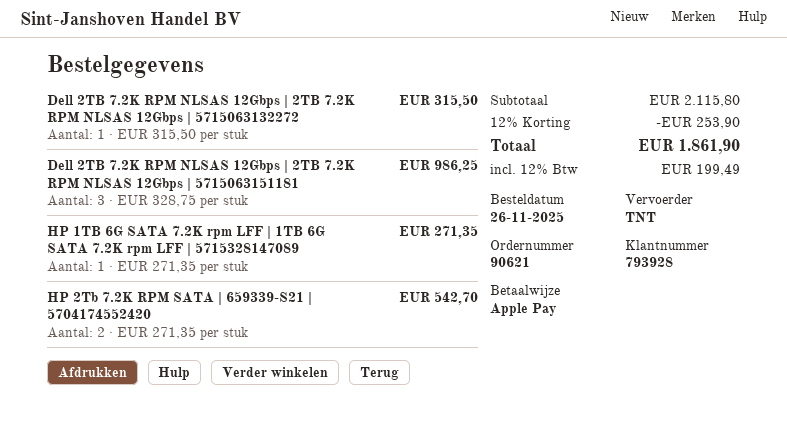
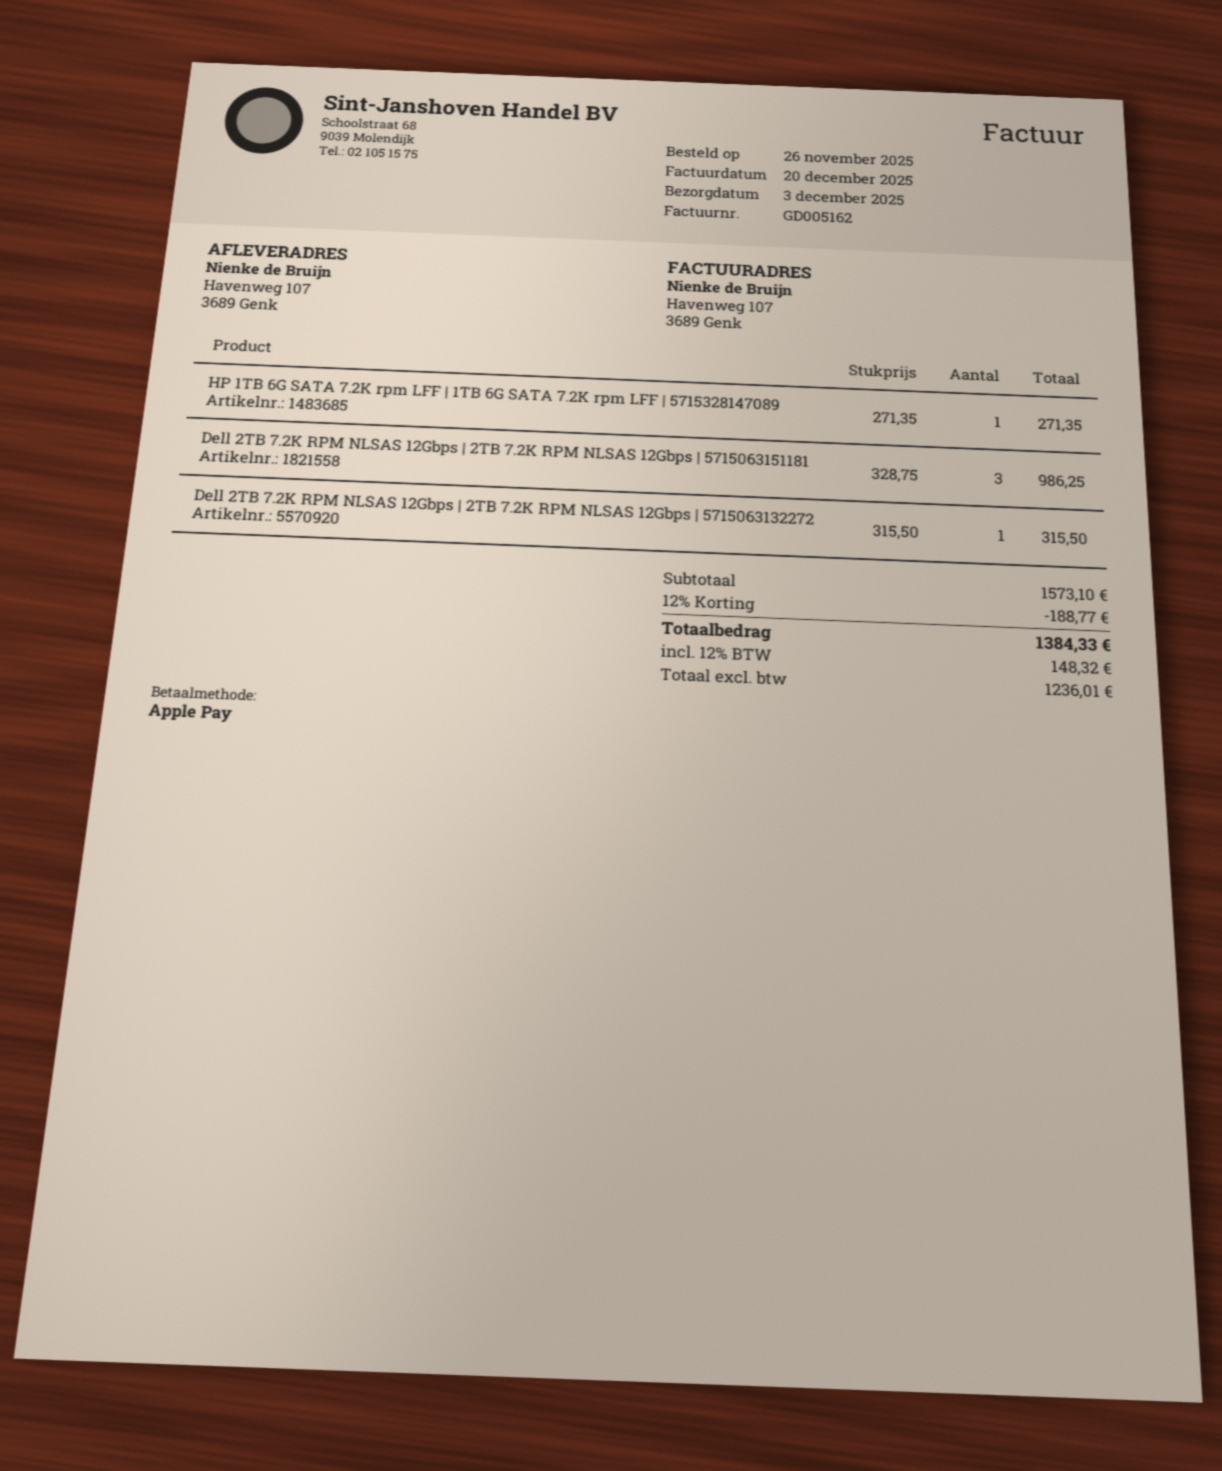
HP 2Tb 7.2K RPM SATA | 659339-S21 | 5704174552420: 2 x 271.35 = 542.70 -> none
subtotal: 2115.80 -> 1573.10
discount: 12% = 253.90 -> 12% = 188.77
tax: 12% = 199.49 -> 12% = 148.32
total: 1861.90 -> 1384.33

